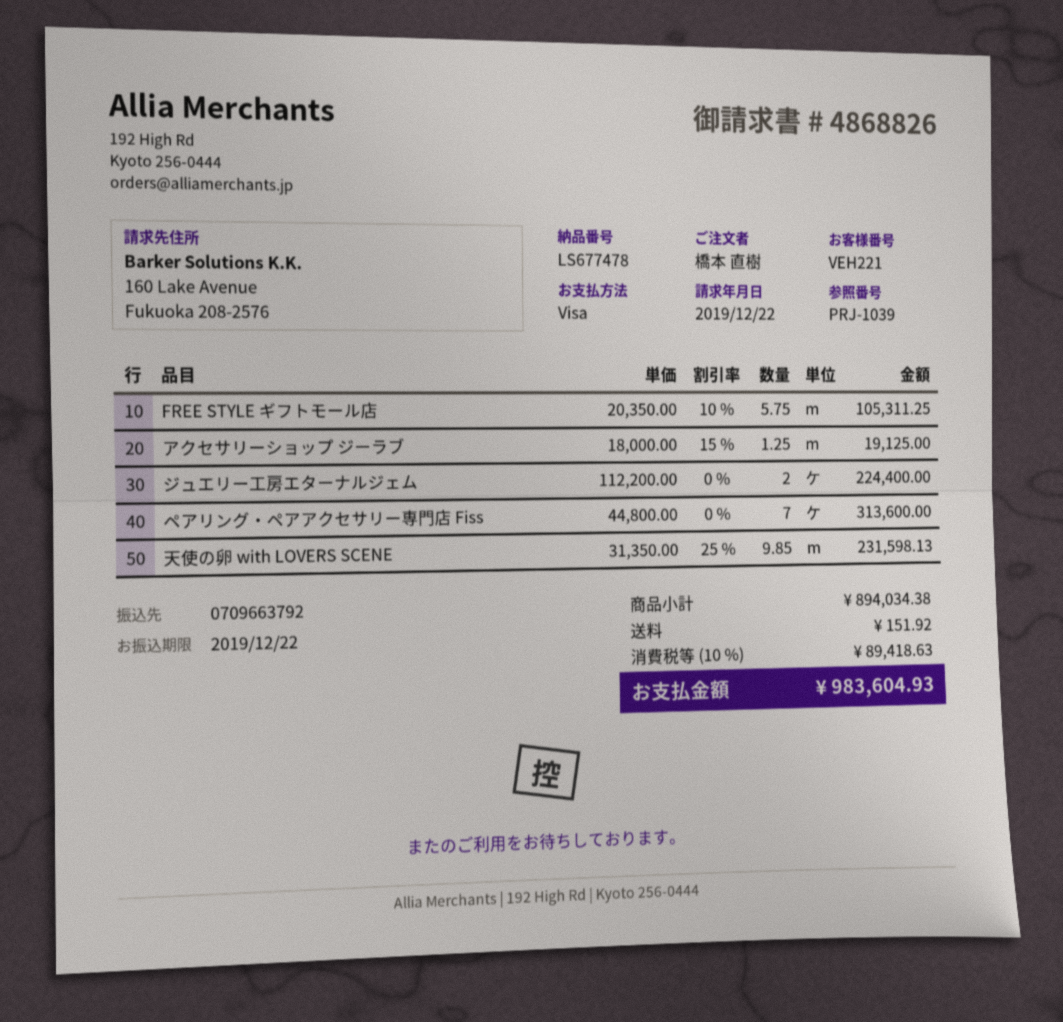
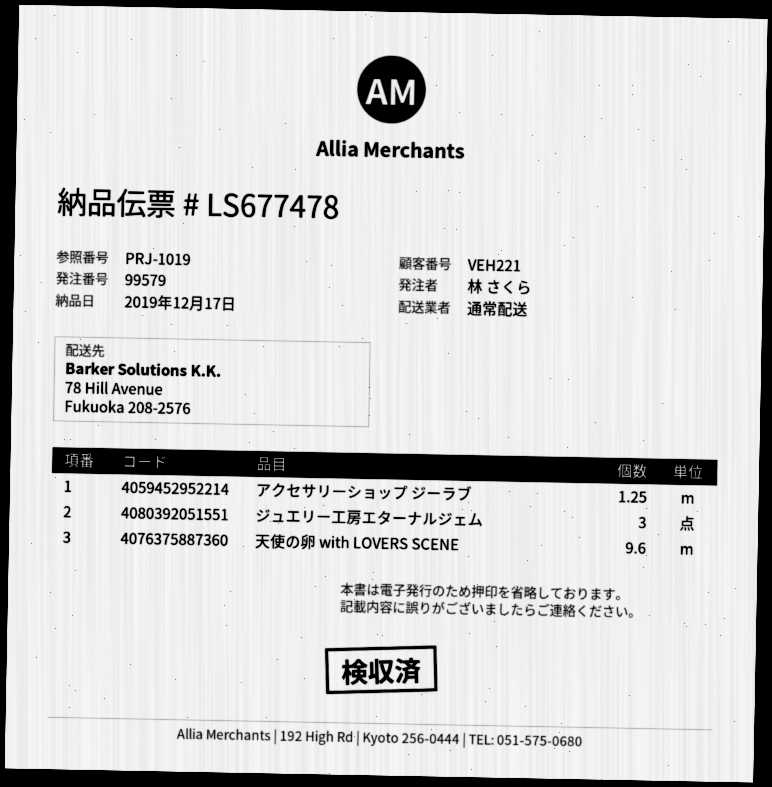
reference: PRJ-1039 -> PRJ-1019
ordered by: 橋本 直樹 -> 林 さくら
FREE STYLE ギフトモール店: 5.75 -> none
ジュエリー工房エターナルジェム: 2 -> 3
ペアリング・ペアアクセサリー専門店 Fiss: 7 -> none
天使の卵 with LOVERS SCENE: 9.85 -> 9.6

